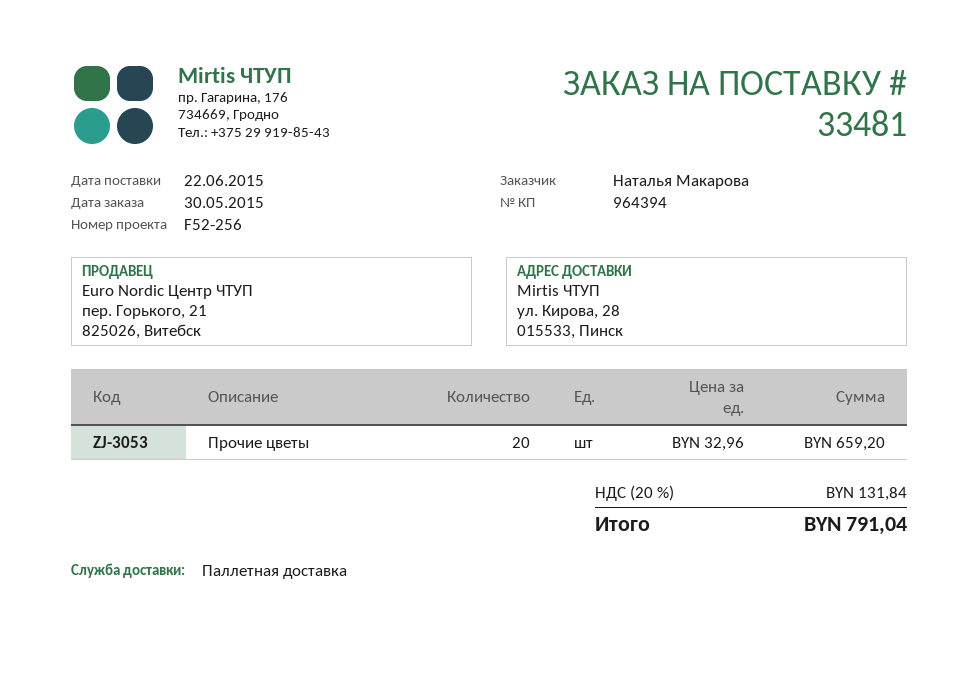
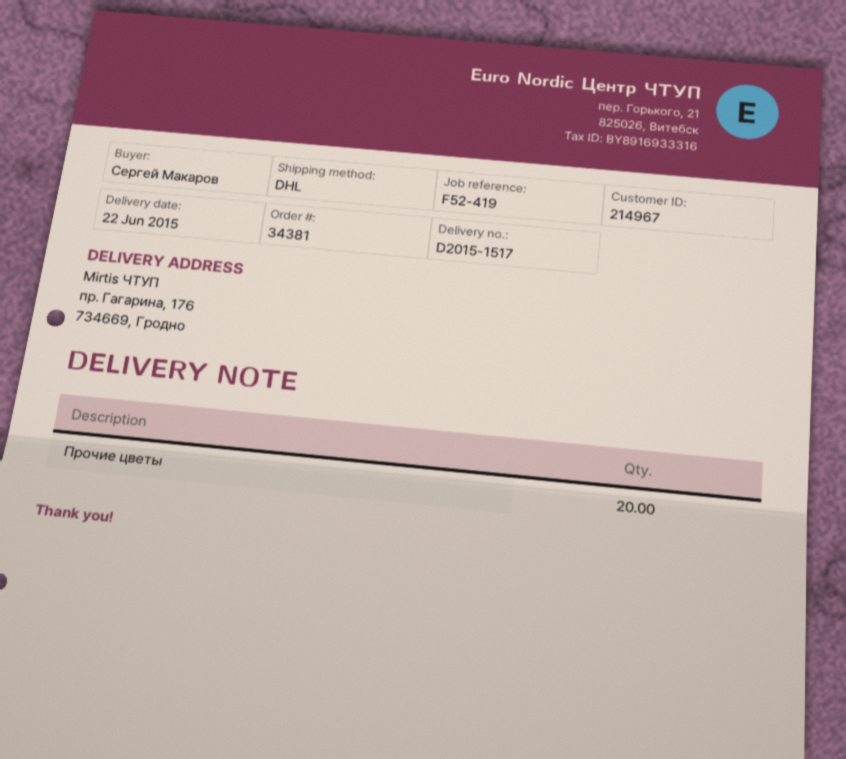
order number: 33481 -> 34381
reference: F52-256 -> F52-419
ordered by: Наталья Макарова -> Сергей Макаров
shipping method: pallet freight -> DHL
ship to: ул. Кирова, 28, 015533, Пинск -> пр. Гагарина, 176, 734669, Гродно

